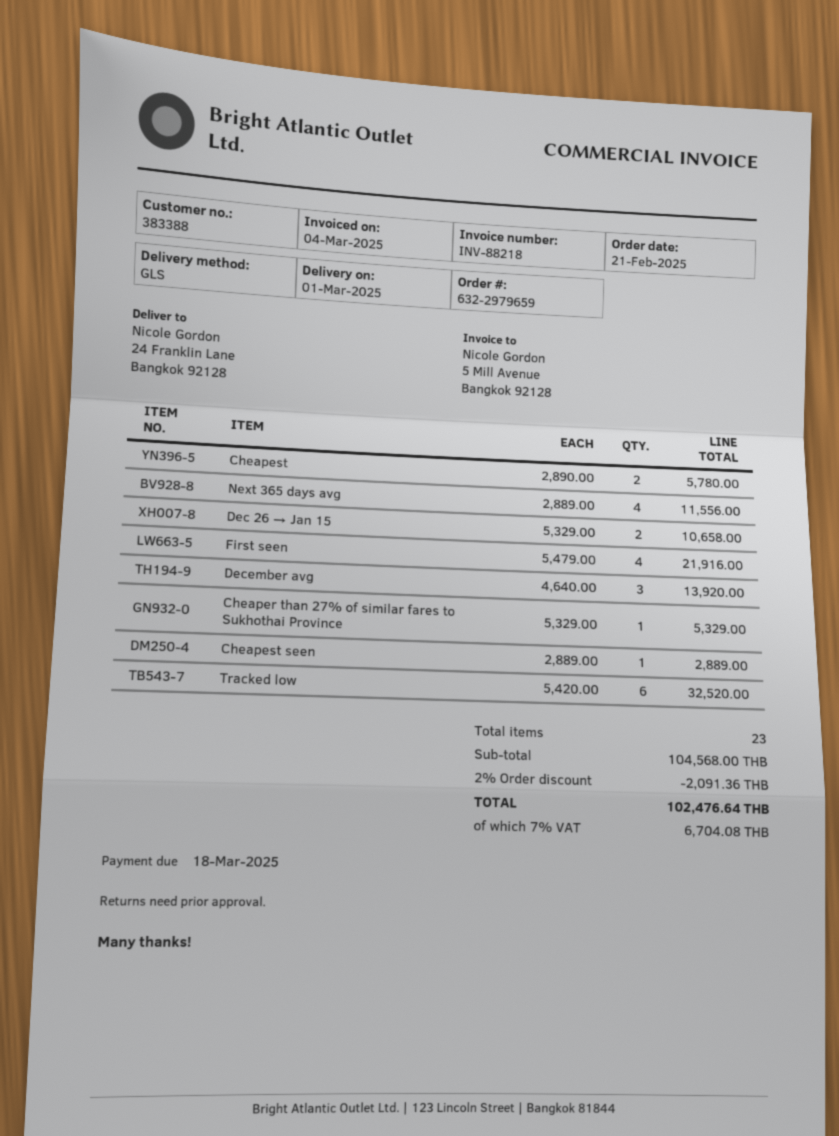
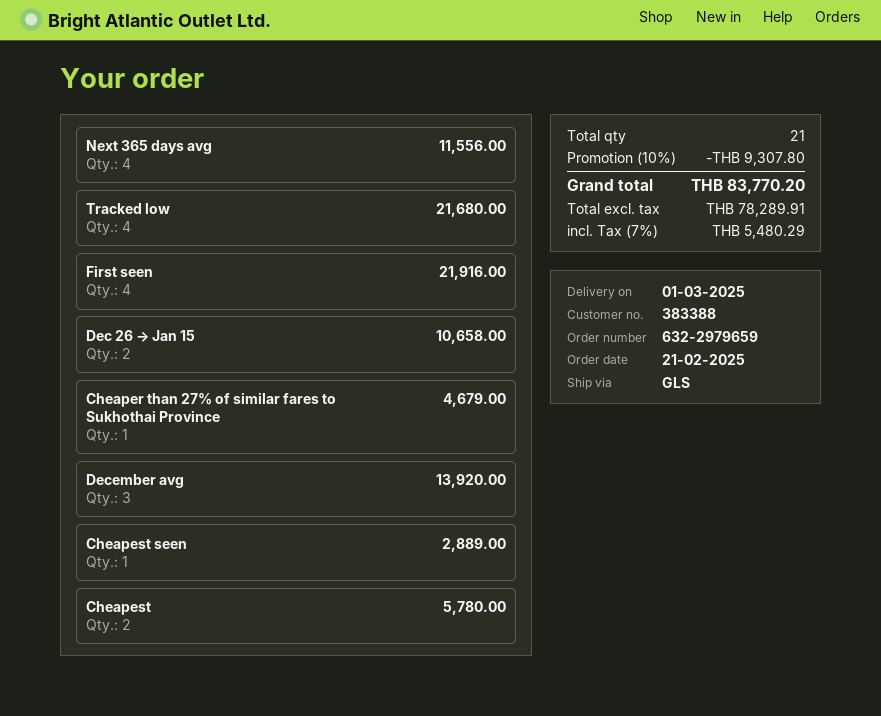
Cheaper than 27% of similar fares to Sukhothai Province: 1 for 5329.00 -> 1 for 4679.00
Tracked low: 6 for 32520.00 -> 4 for 21680.00
total quantity: 23 -> 21
discount: 2% = 2091.36 -> 10% = 9307.80
tax: 7% = 6704.08 -> 7% = 5480.29
total: 102476.64 -> 83770.20

